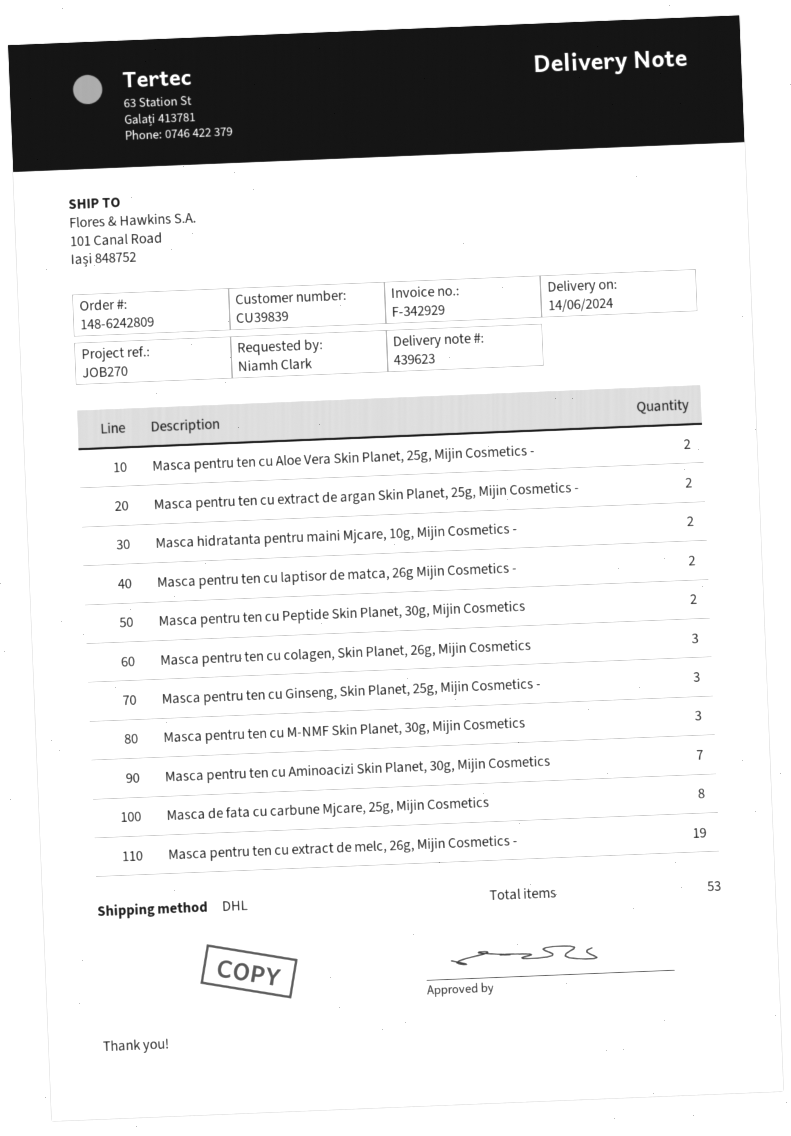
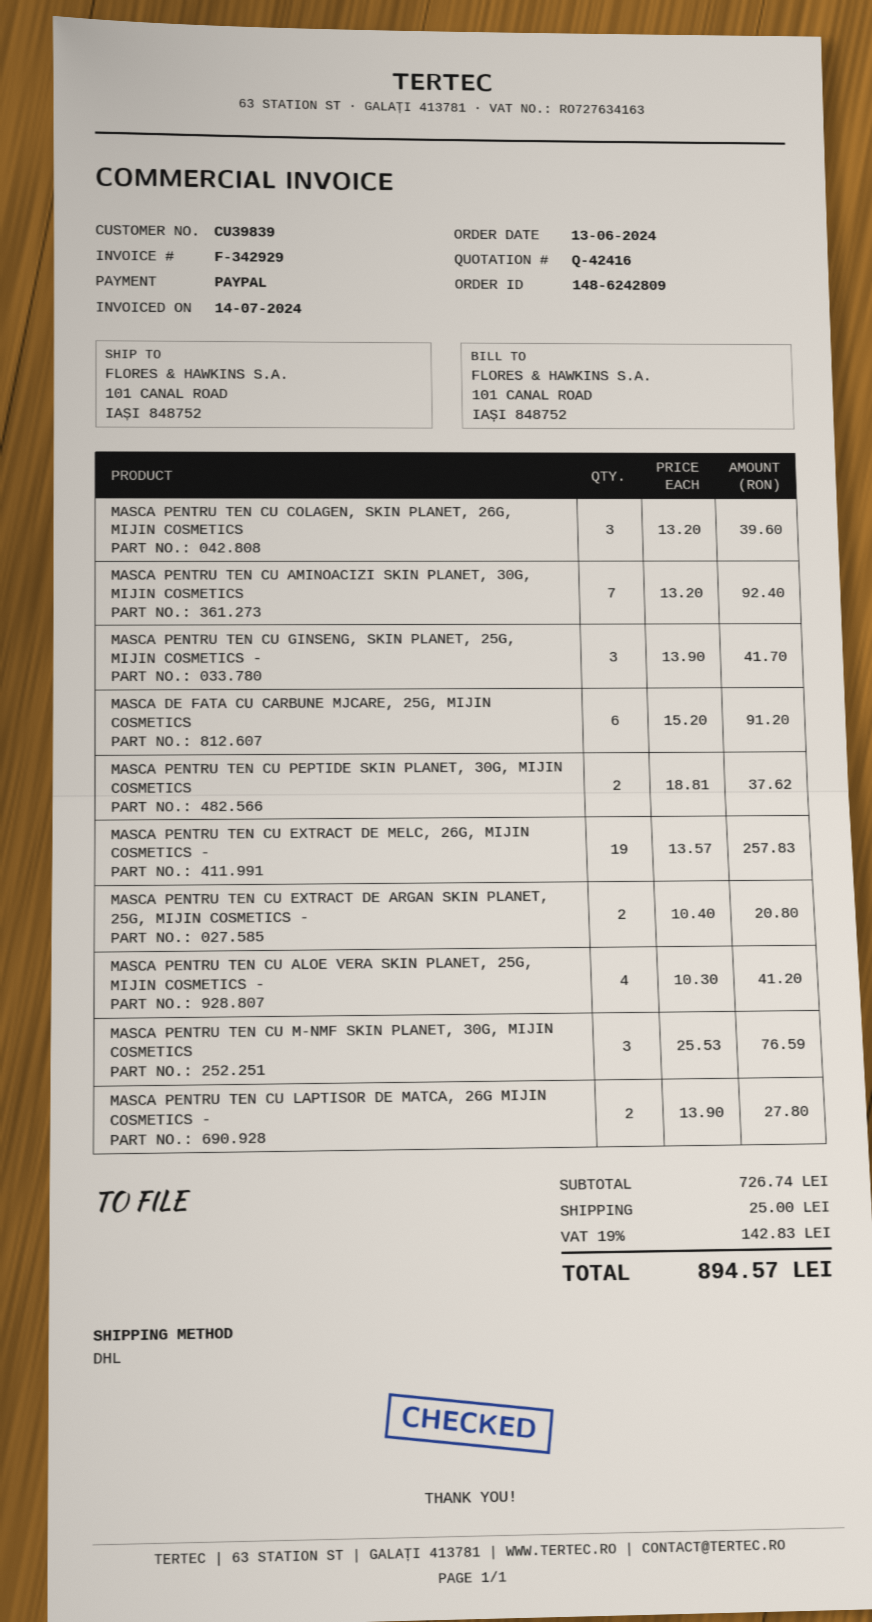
Masca pentru ten cu Aloe Vera Skin Planet, 25g, Mijin Cosmetics -: 2 -> 4
Masca hidratanta pentru maini Mjcare, 10g, Mijin Cosmetics -: 2 -> none
Masca de fata cu carbune Mjcare, 25g, Mijin Cosmetics: 8 -> 6

